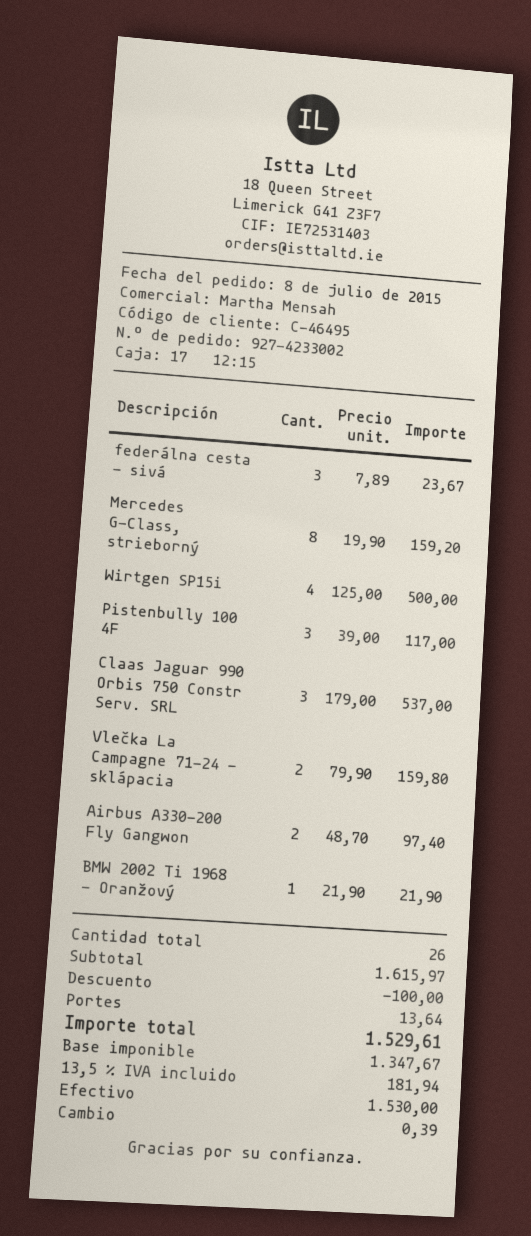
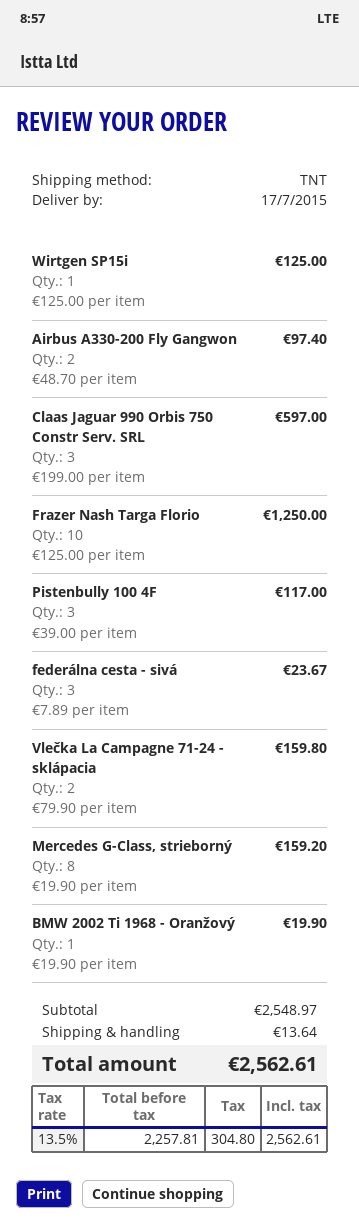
Wirtgen SP15i: 4 x 125.00 = 500.00 -> 1 x 125.00 = 125.00
Claas Jaguar 990 Orbis 750 Constr Serv. SRL: 3 x 179.00 = 537.00 -> 3 x 199.00 = 597.00
BMW 2002 Ti 1968 - Oranžový: 1 x 21.90 = 21.90 -> 1 x 19.90 = 19.90
Frazer Nash Targa Florio: none -> 10 x 125.00 = 1250.00
subtotal: 1615.97 -> 2548.97
discount: 100.00 -> none
net: 1347.67 -> 2257.81
tax: 13.5% = 181.94 -> 13.5% = 304.80
total: 1529.61 -> 2562.61

